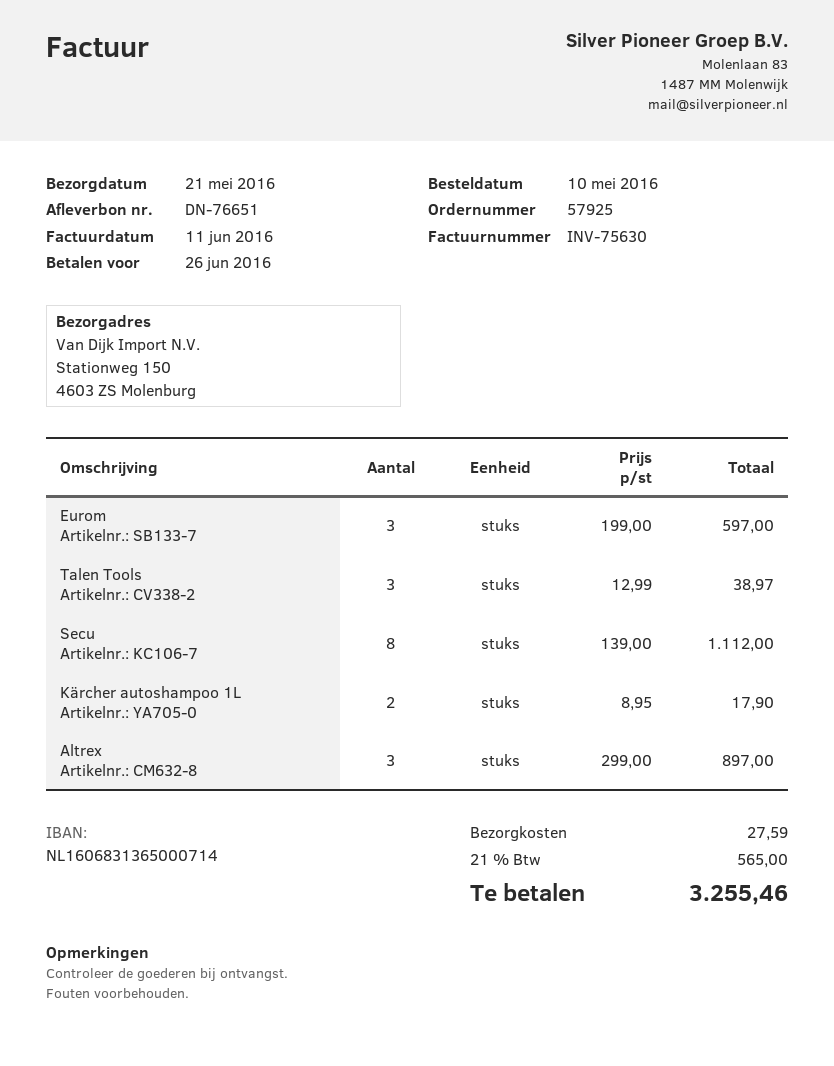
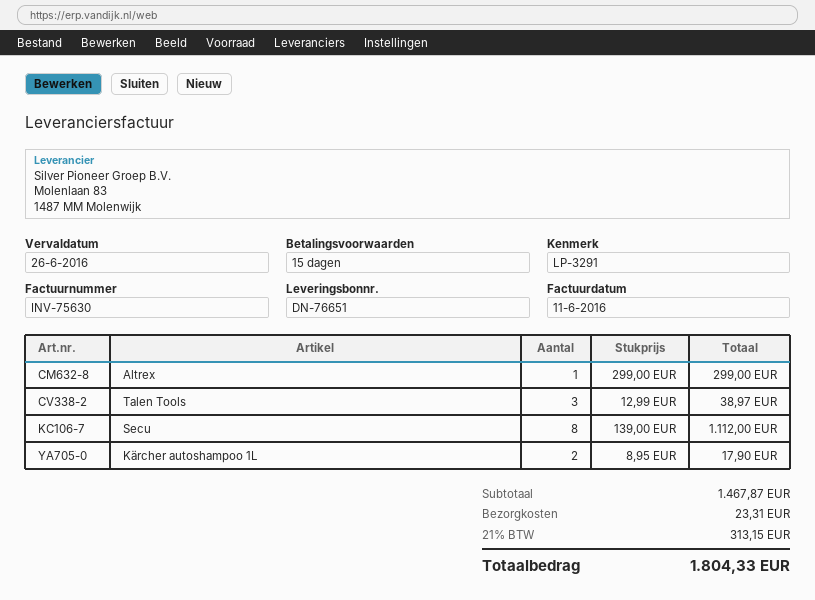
Eurom: 3 x 199.00 = 597.00 -> none
Altrex: 3 x 299.00 = 897.00 -> 1 x 299.00 = 299.00
shipping: 27.59 -> 23.31
tax: 21% = 565.00 -> 21% = 313.15
total: 3255.46 -> 1804.33

